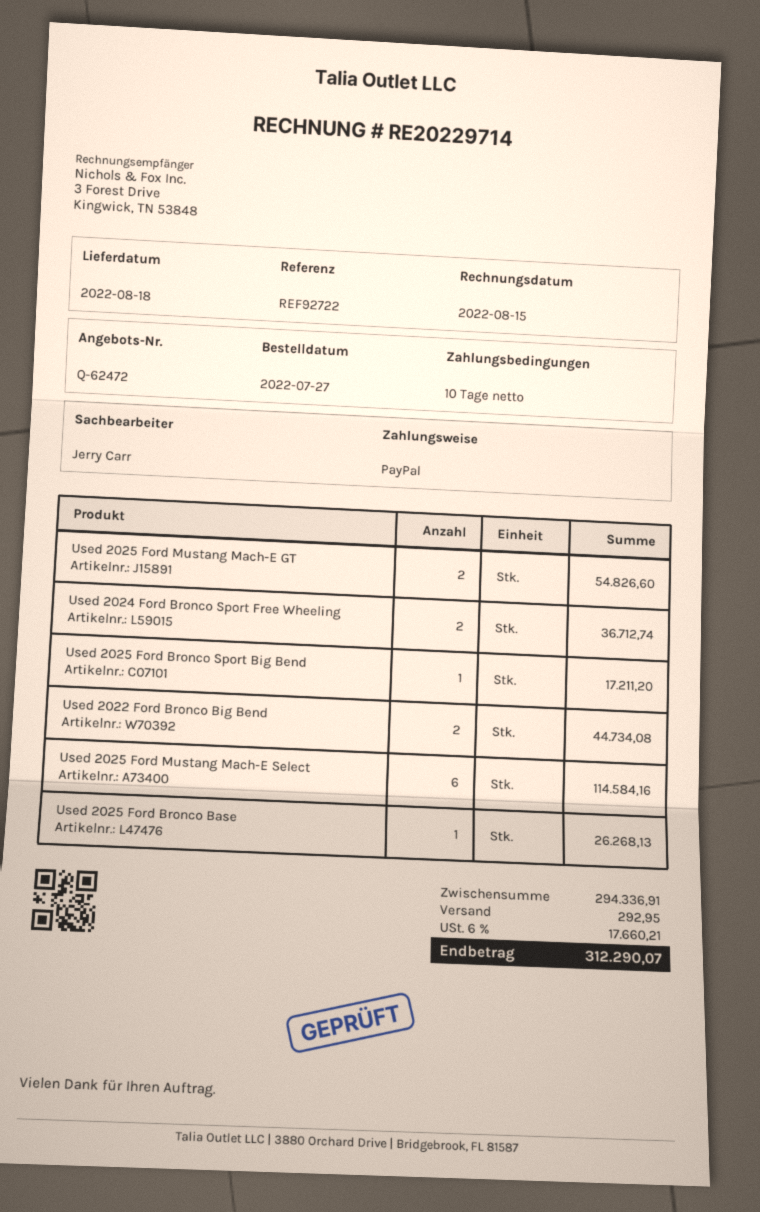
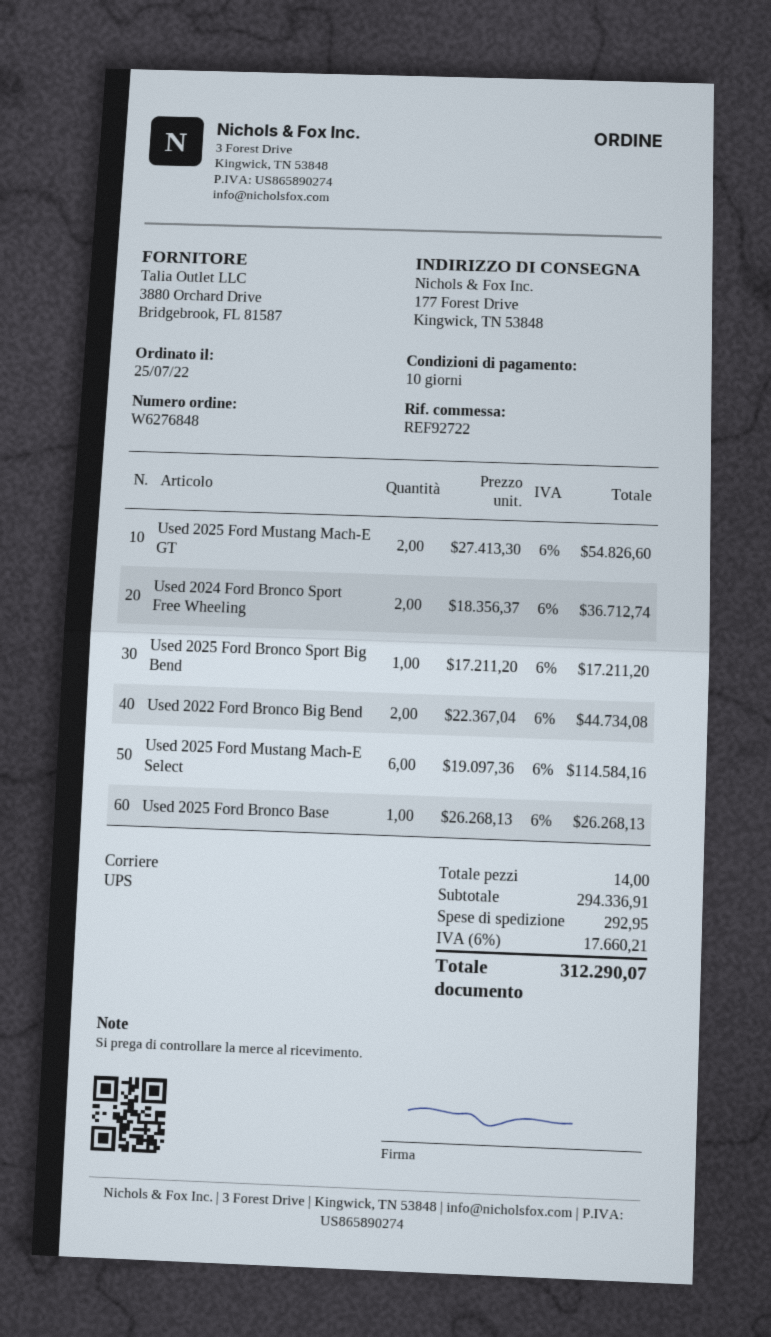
order date: 2022-07-27 -> 2022-07-25

